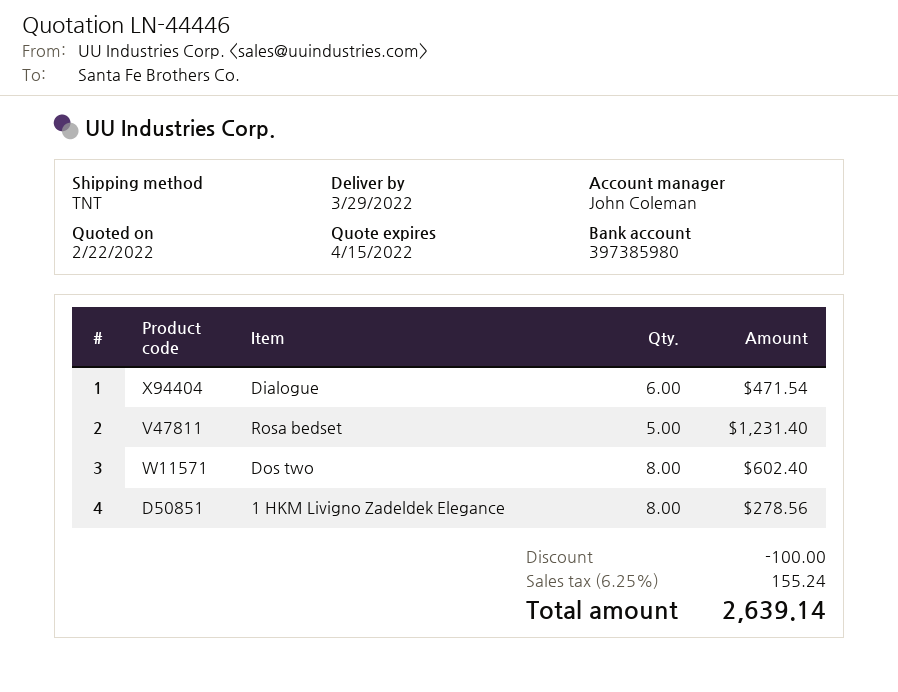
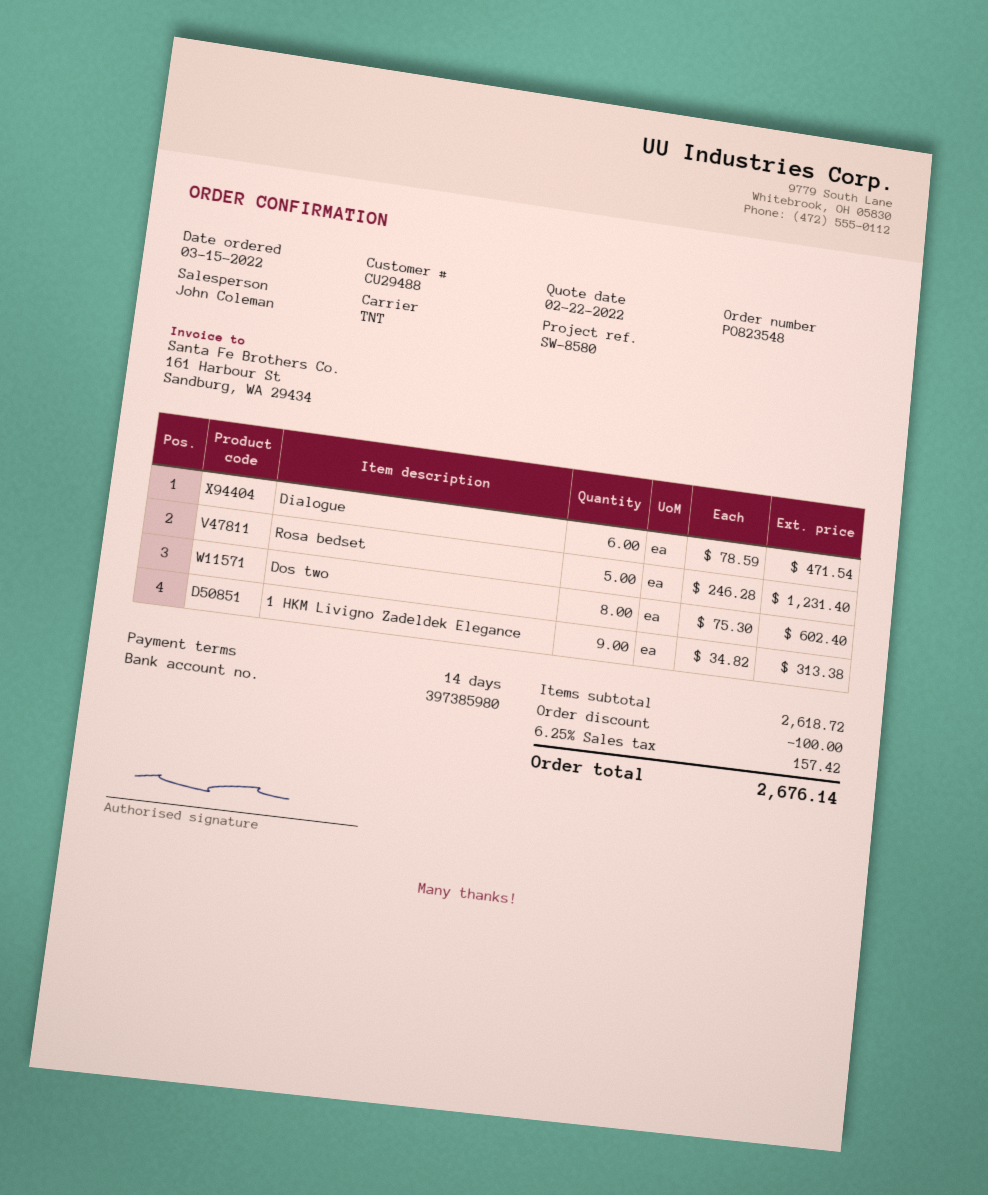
1 HKM Livigno Zadeldek Elegance: 8 for 278.56 -> 9 for 313.38
tax: 6.25% = 155.24 -> 6.25% = 157.42
total: 2639.14 -> 2676.14

